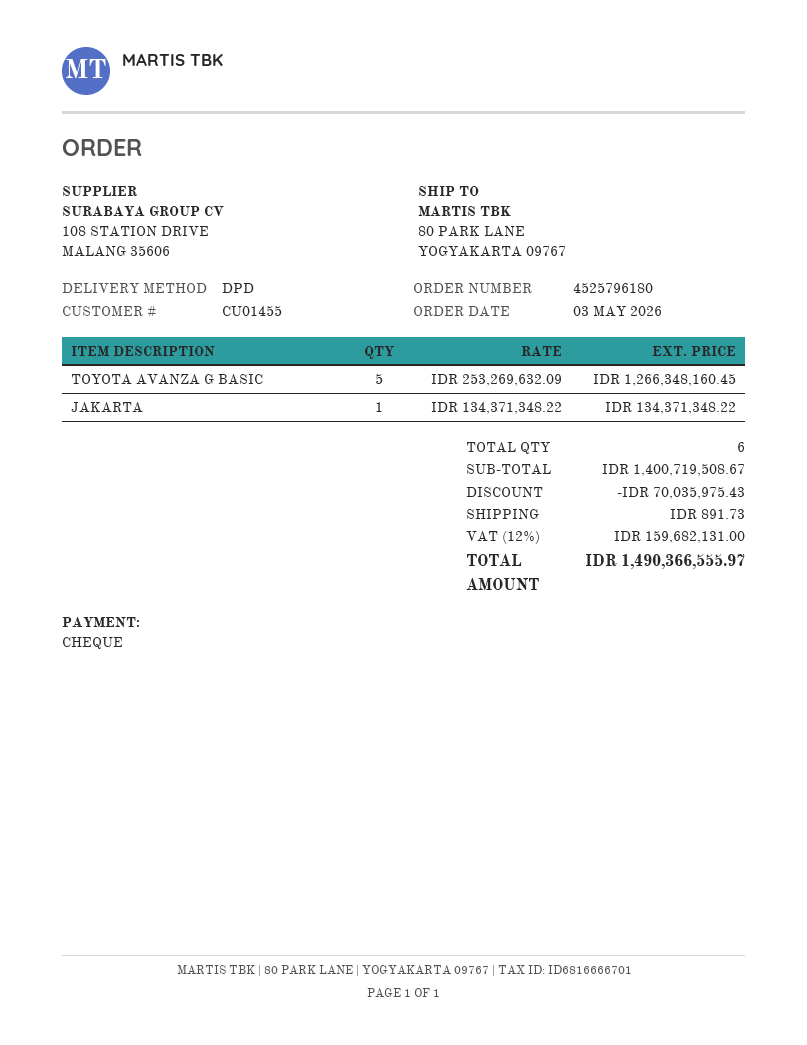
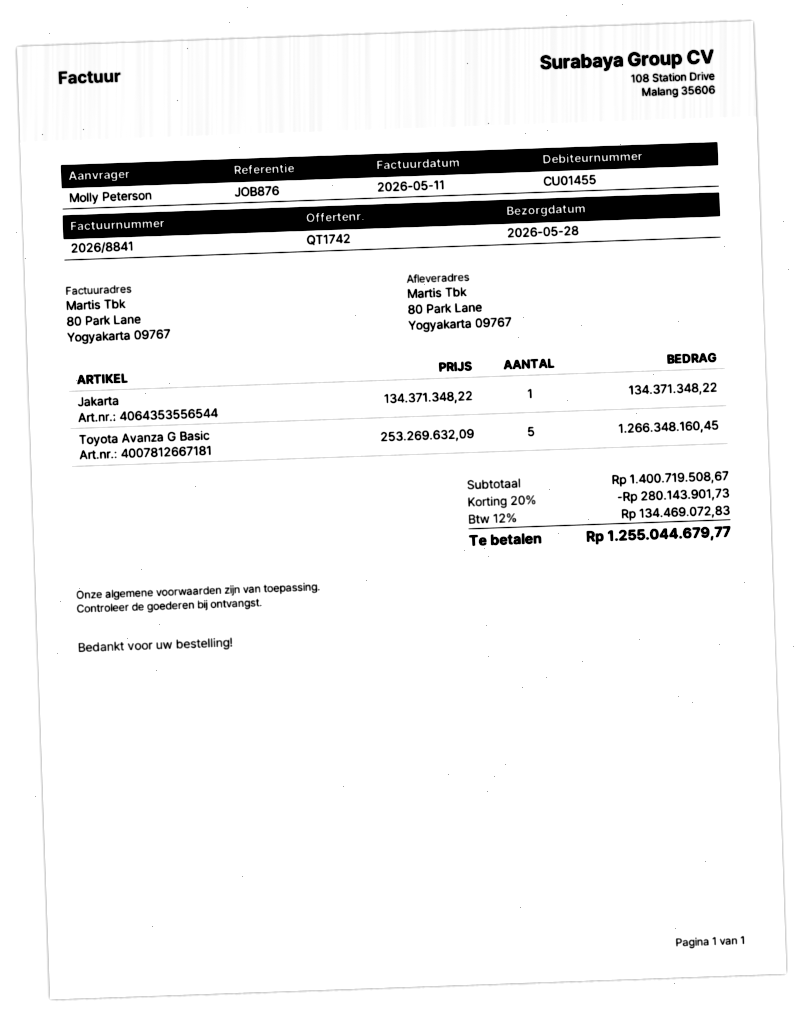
discount: 70035975.43 -> 280143901.73
shipping: 891.73 -> none
tax: 12% = 159682131.00 -> 12% = 134469072.83
total: 1490366555.97 -> 1255044679.77

